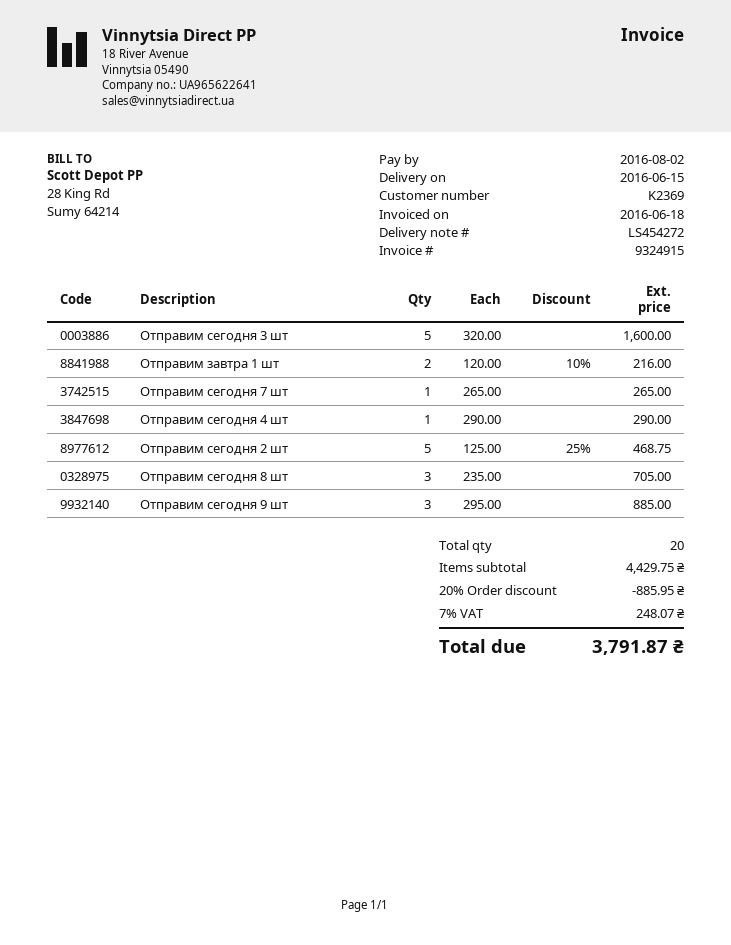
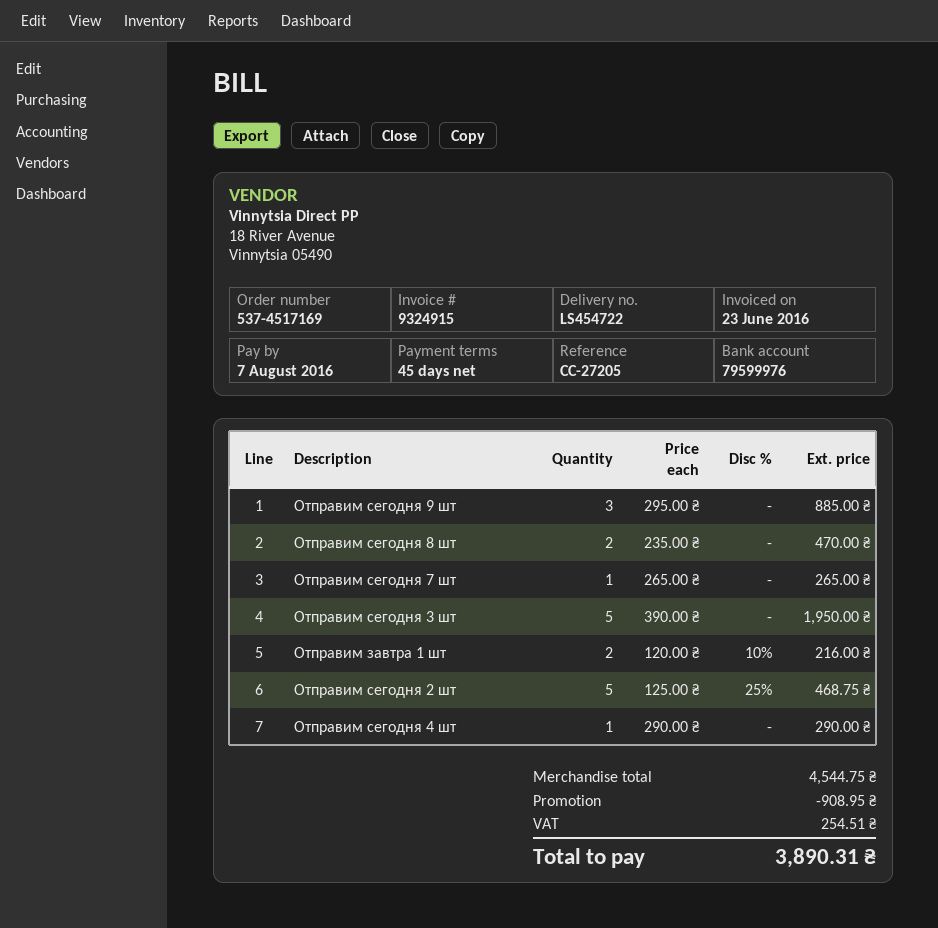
delivery note number: LS454272 -> LS454722
invoice date: 2016-06-18 -> 2016-06-23
due date: 2016-08-02 -> 2016-08-07
Отправим сегодня 3 шт: 5 x 320.00 = 1600.00 -> 5 x 390.00 = 1950.00
Отправим сегодня 8 шт: 3 x 235.00 = 705.00 -> 2 x 235.00 = 470.00
subtotal: 4429.75 -> 4544.75
discount: 885.95 -> 908.95
tax: 248.07 -> 254.51
total: 3791.87 -> 3890.31

